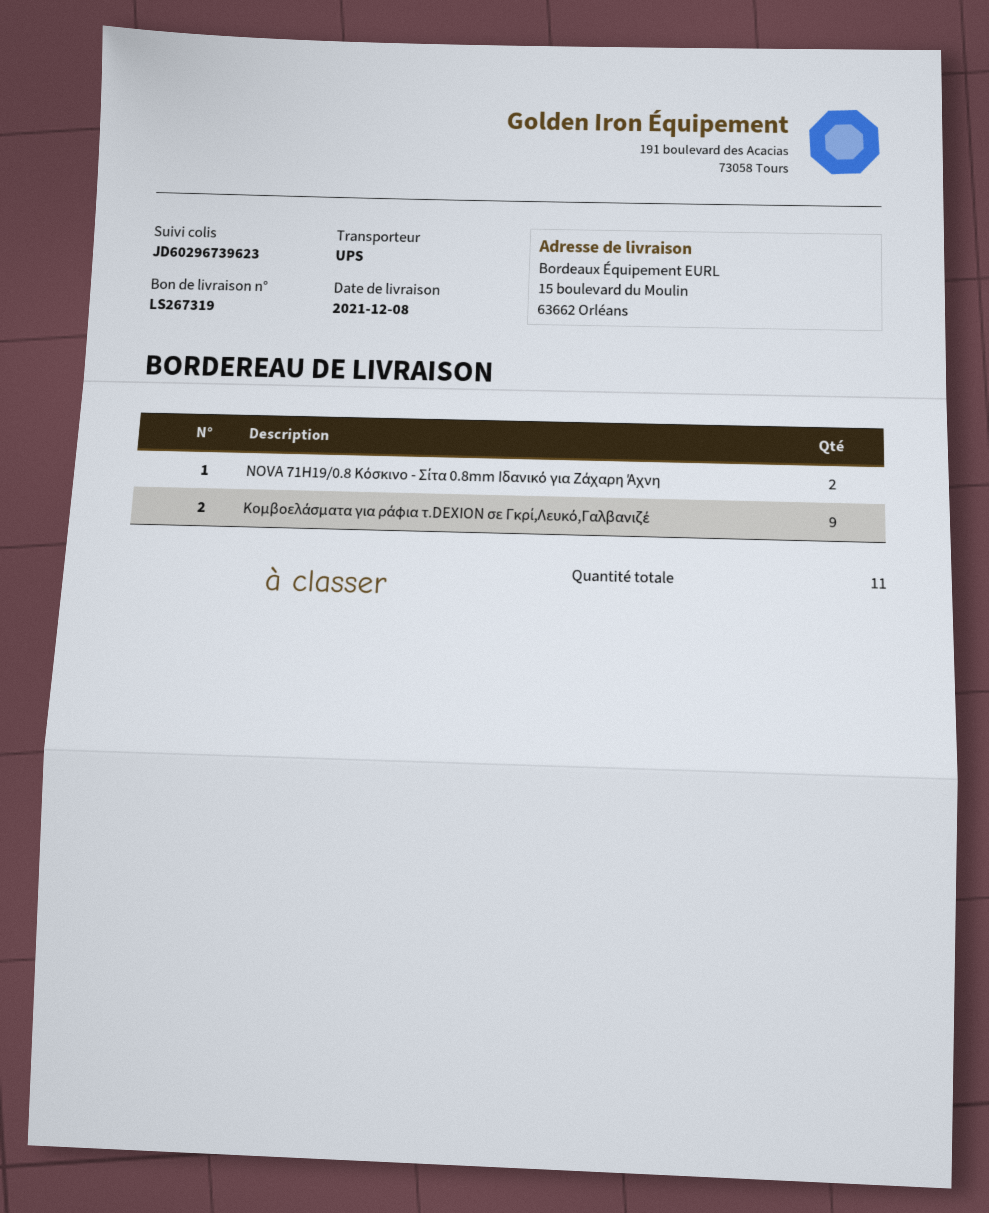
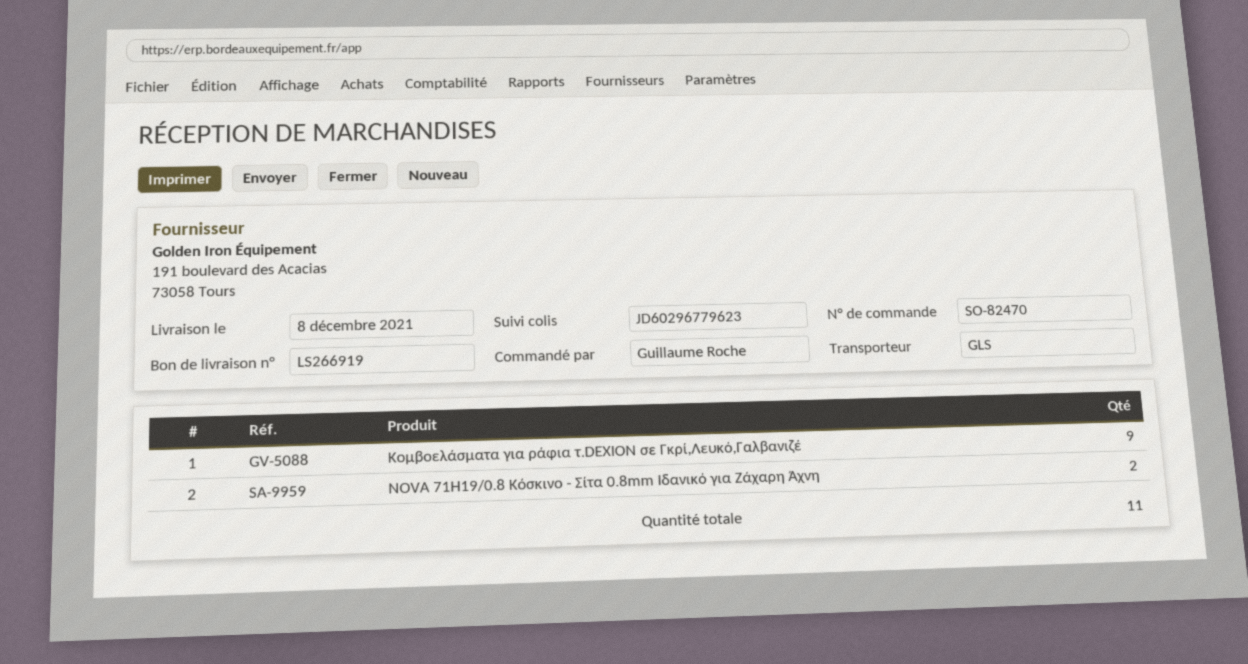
delivery note number: LS267319 -> LS266919
shipping method: UPS -> GLS
tracking number: JD60296739623 -> JD60296779623

